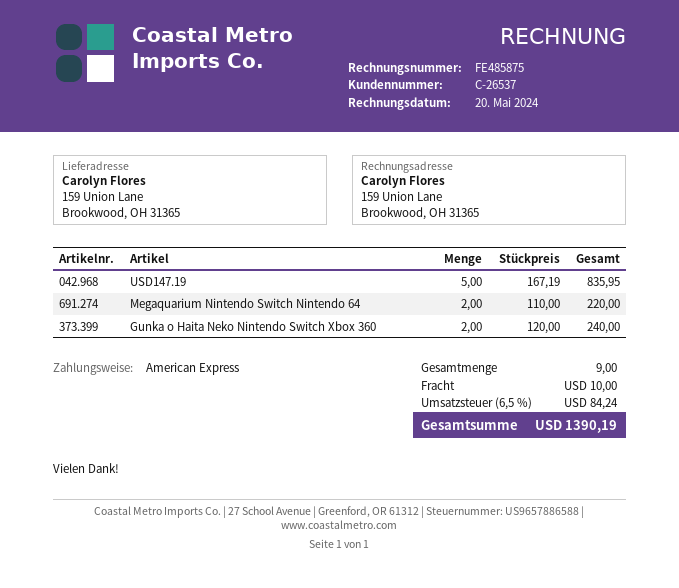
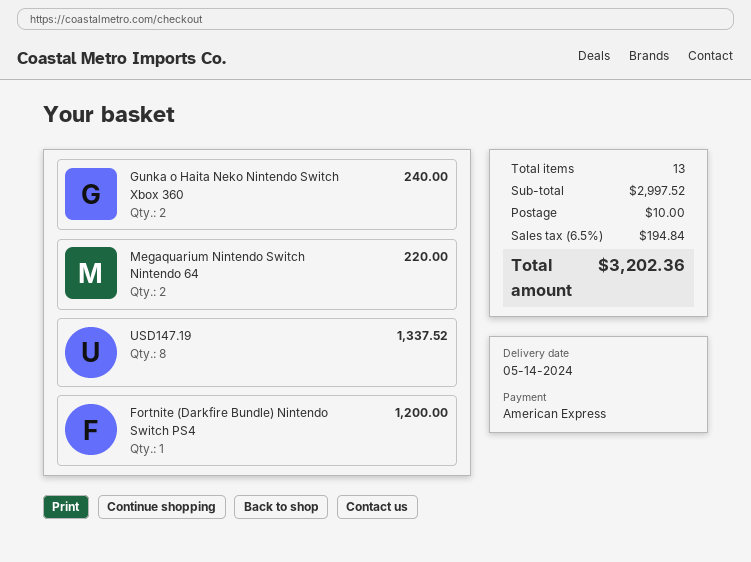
USD147.19: 5 for 835.95 -> 8 for 1337.52
Fortnite (Darkfire Bundle) Nintendo Switch PS4: none -> 1 for 1200.00
total quantity: 9 -> 13
tax: 6.5% = 84.24 -> 6.5% = 194.84
total: 1390.19 -> 3202.36

